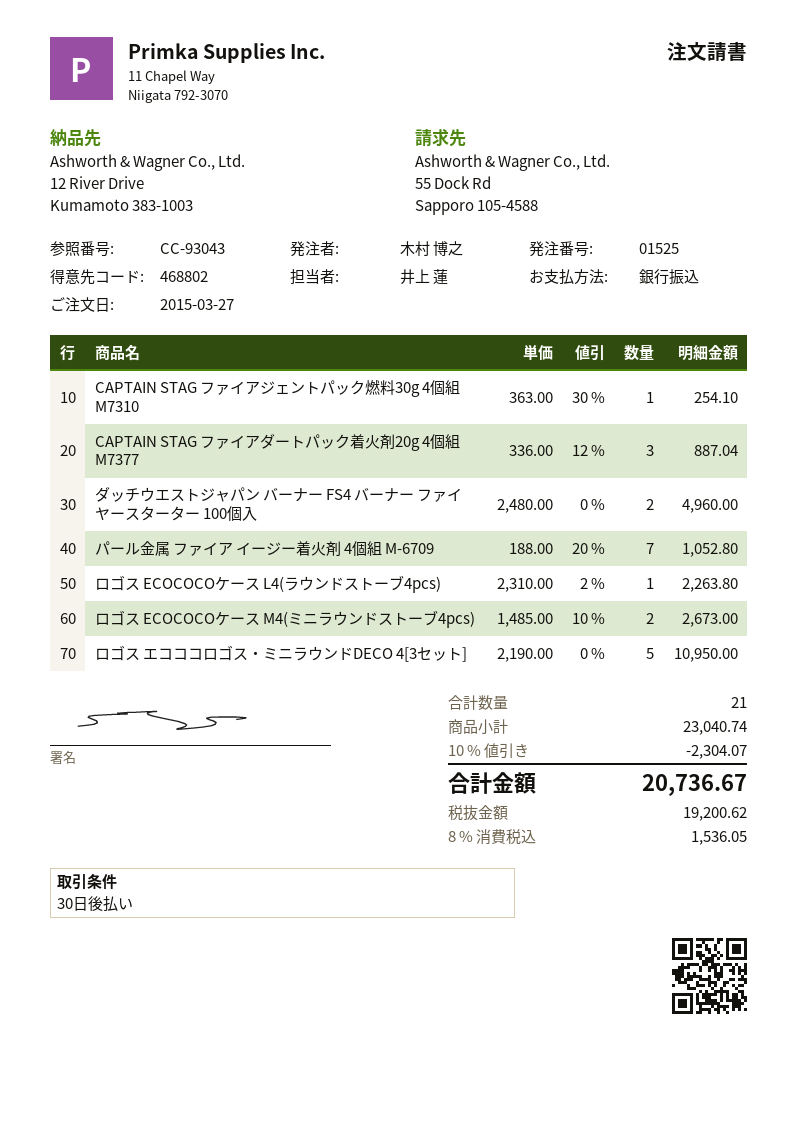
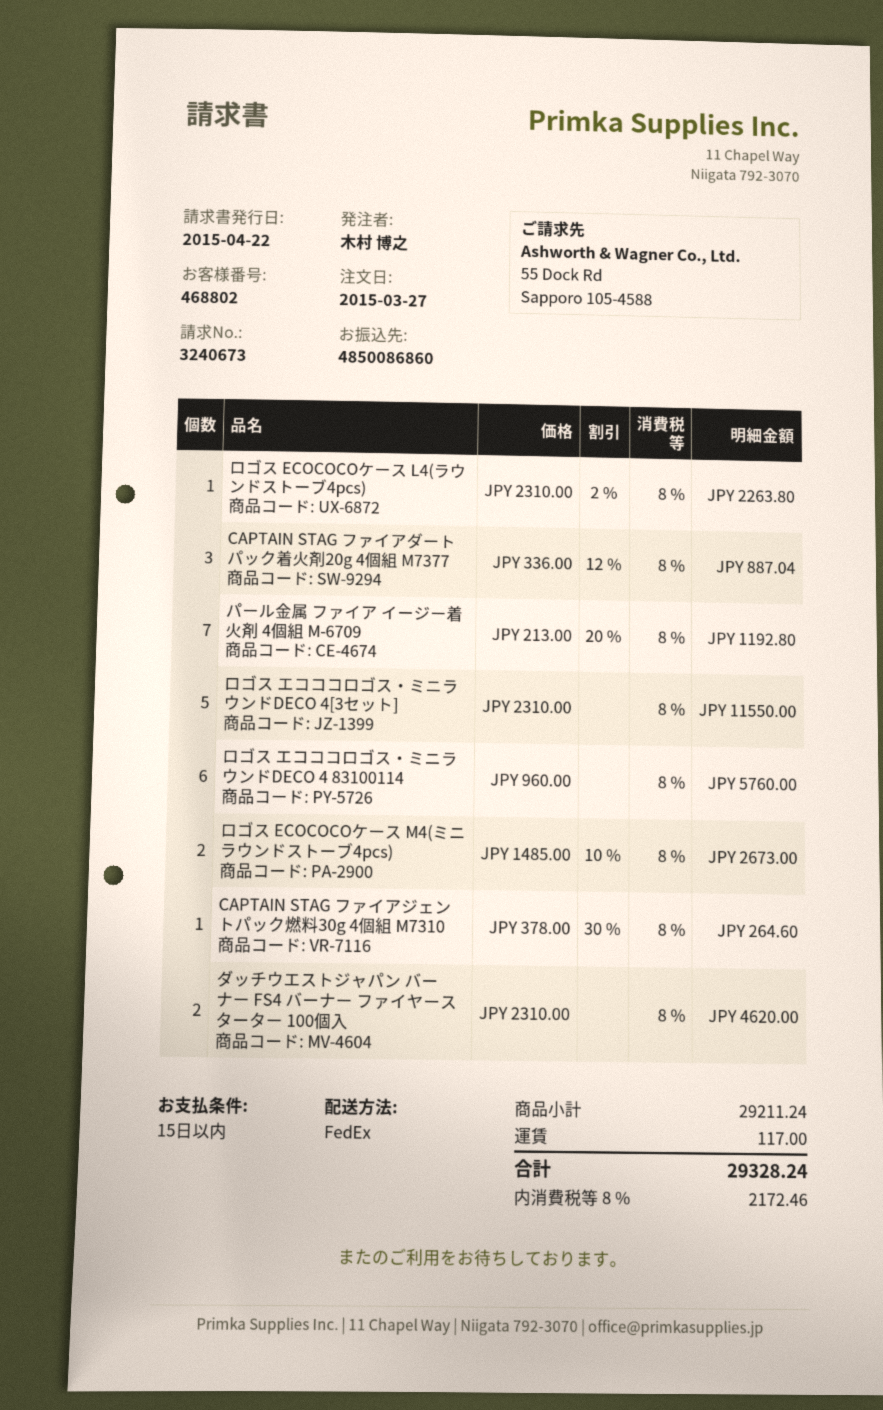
payment terms: 30 days -> 15 days
CAPTAIN STAG ファイアジェントパック燃料30g 4個組 M7310: 1 x 363.00 - 30% = 254.10 -> 1 x 378.00 - 30% = 264.60
ダッチウエストジャパン バーナー FS4 バーナー ファイヤースターター 100個入: 2 x 2480.00 = 4960.00 -> 2 x 2310.00 = 4620.00
パール金属 ファイア イージー着火剤 4個組 M-6709: 7 x 188.00 - 20% = 1052.80 -> 7 x 213.00 - 20% = 1192.80
ロゴス エコココロゴス・ミニラウンドDECO 4[3セット]: 5 x 2190.00 = 10950.00 -> 5 x 2310.00 = 11550.00
ロゴス エコココロゴス・ミニラウンドDECO 4 83100114: none -> 6 x 960.00 = 5760.00
subtotal: 23040.74 -> 29211.24
discount: 10% = 2304.07 -> none
shipping: none -> 117.00
tax: 8% = 1536.05 -> 8% = 2172.46
total: 20736.67 -> 29328.24

